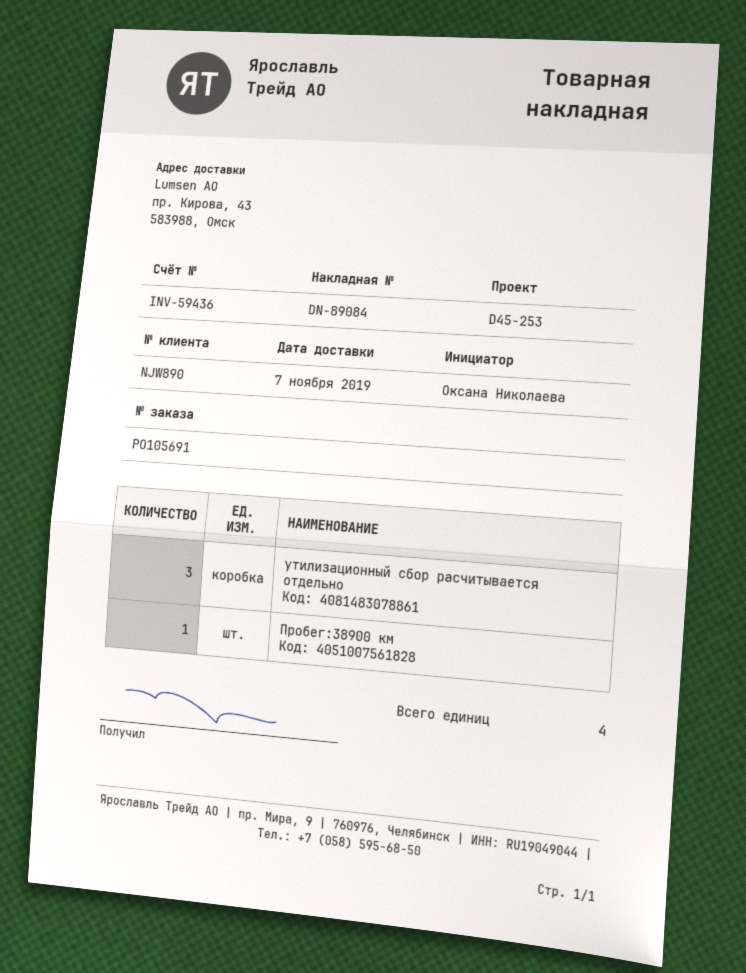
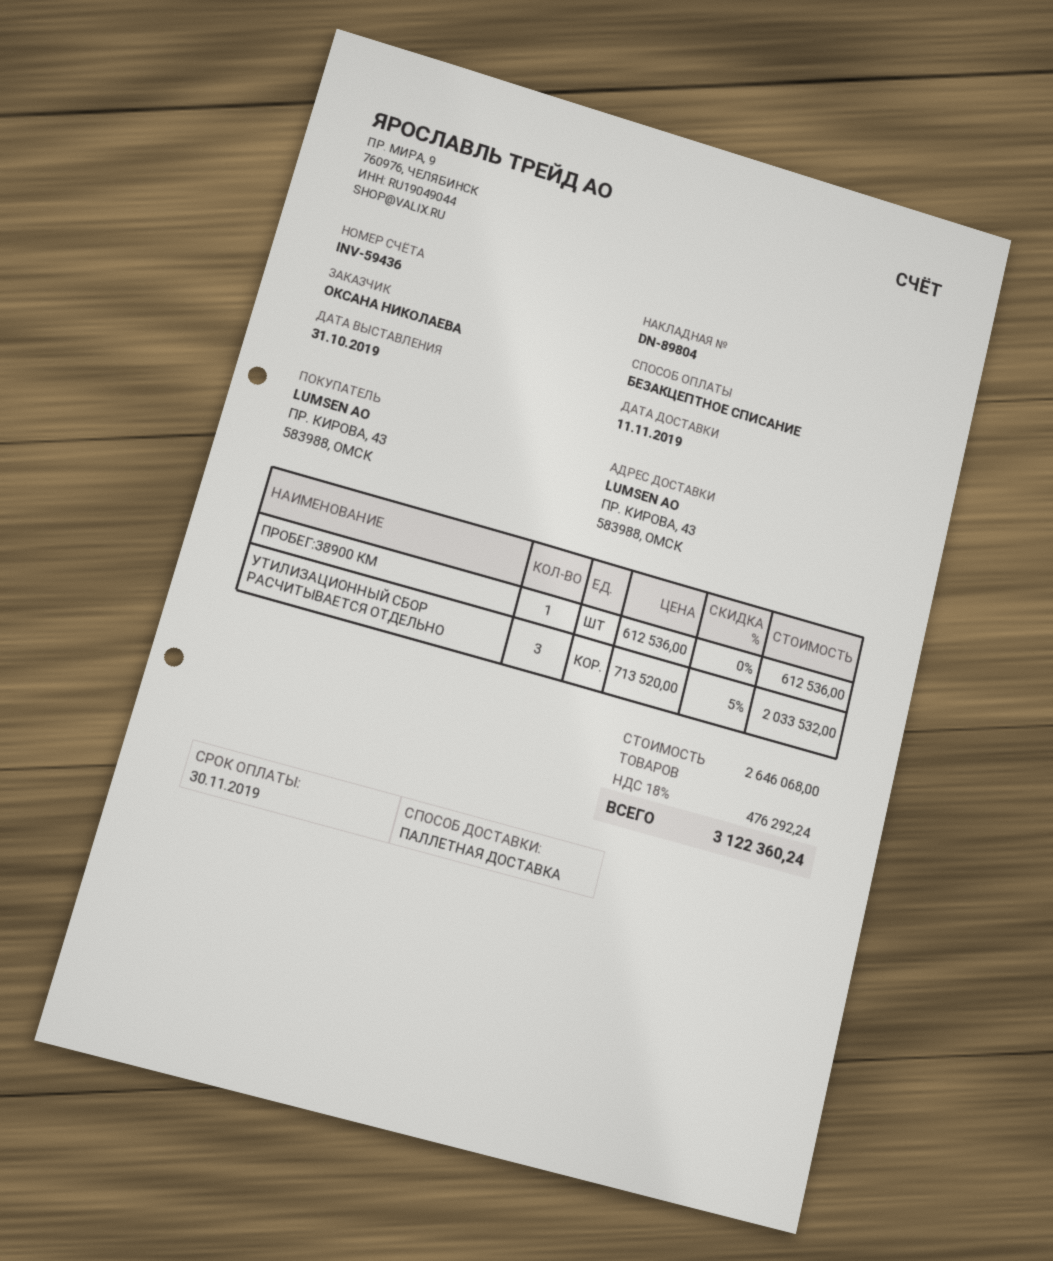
delivery note number: DN-89084 -> DN-89804
delivery date: 2019-11-07 -> 2019-11-11

